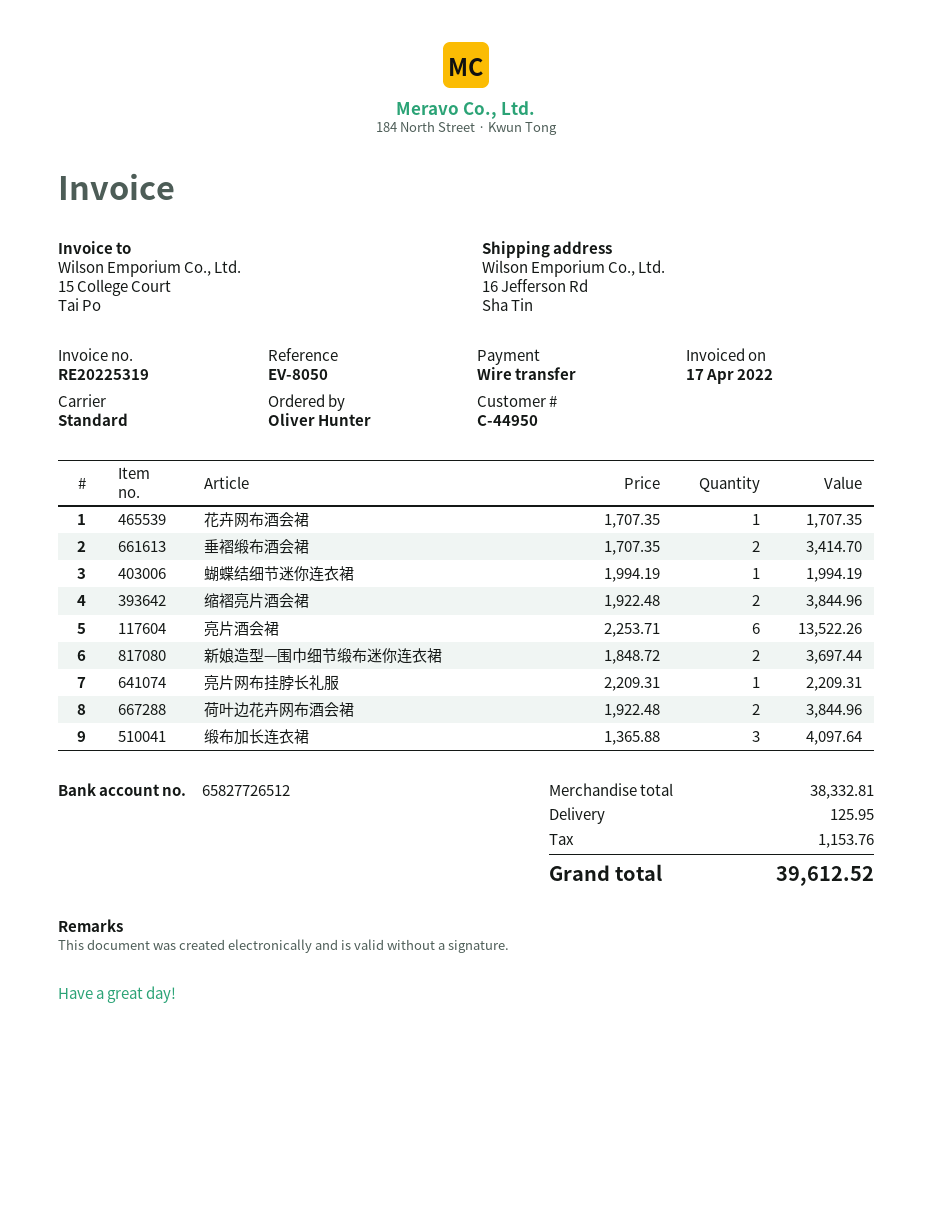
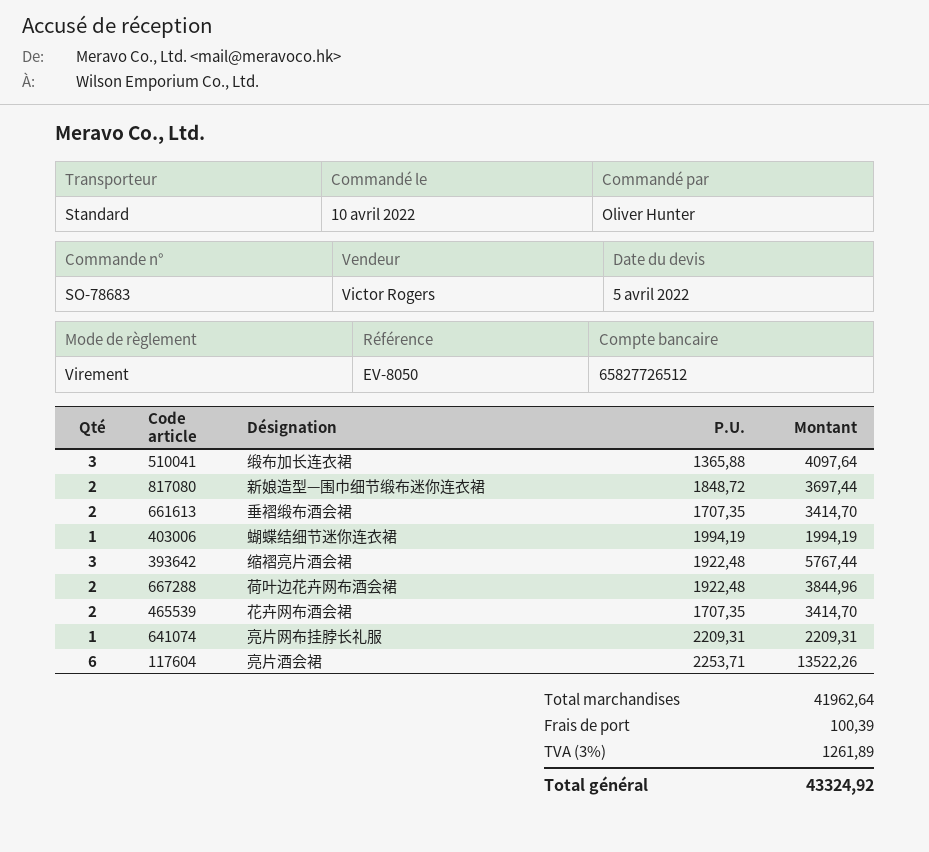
花卉网布酒会裙: 1 x 1707.35 = 1707.35 -> 2 x 1707.35 = 3414.70
缩褶亮片酒会裙: 2 x 1922.48 = 3844.96 -> 3 x 1922.48 = 5767.44
subtotal: 38332.81 -> 41962.64
shipping: 125.95 -> 100.39
tax: 1153.76 -> 1261.89
total: 39612.52 -> 43324.92

